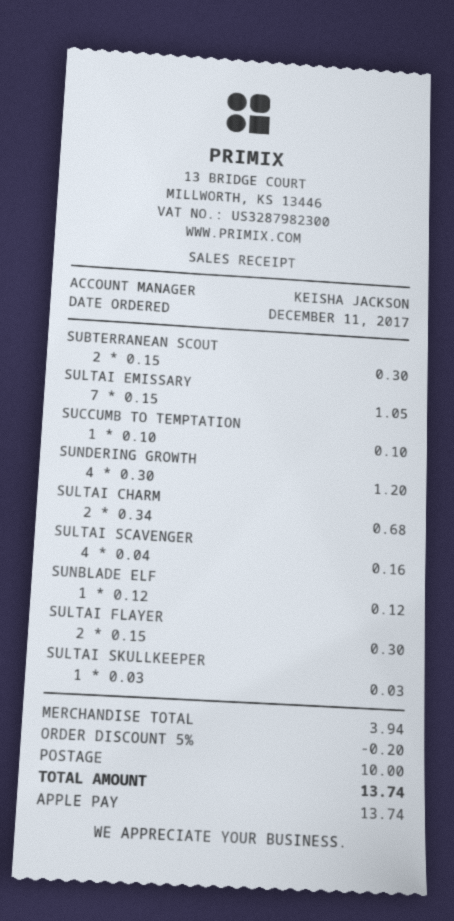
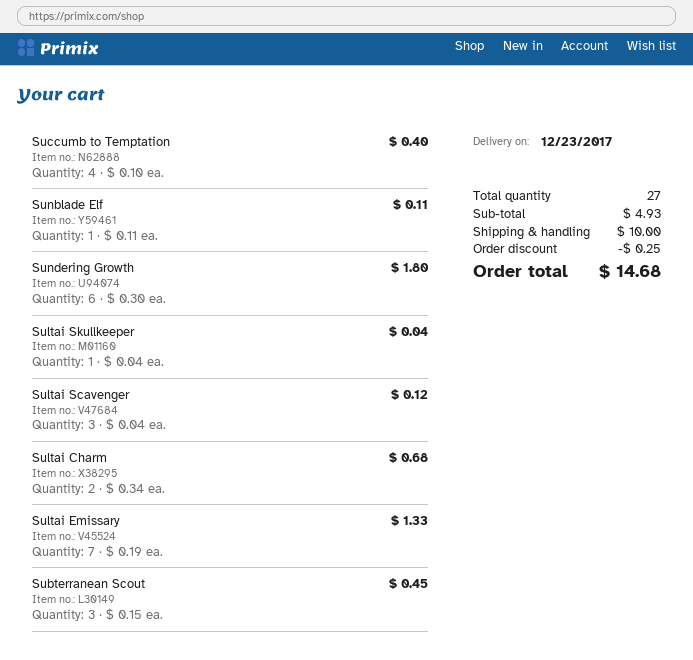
SUBTERRANEAN SCOUT: 2 x 0.15 = 0.30 -> 3 x 0.15 = 0.45
SULTAI EMISSARY: 7 x 0.15 = 1.05 -> 7 x 0.19 = 1.33
SUCCUMB TO TEMPTATION: 1 x 0.10 = 0.10 -> 4 x 0.10 = 0.40
SUNDERING GROWTH: 4 x 0.30 = 1.20 -> 6 x 0.30 = 1.80
SULTAI SCAVENGER: 4 x 0.04 = 0.16 -> 3 x 0.04 = 0.12
SUNBLADE ELF: 1 x 0.12 = 0.12 -> 1 x 0.11 = 0.11
SULTAI FLAYER: 2 x 0.15 = 0.30 -> none
SULTAI SKULLKEEPER: 1 x 0.03 = 0.03 -> 1 x 0.04 = 0.04
subtotal: 3.94 -> 4.93
discount: 0.20 -> 0.25
total: 13.74 -> 14.68

